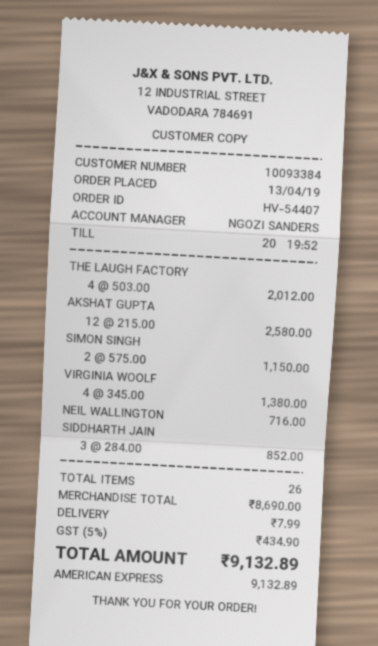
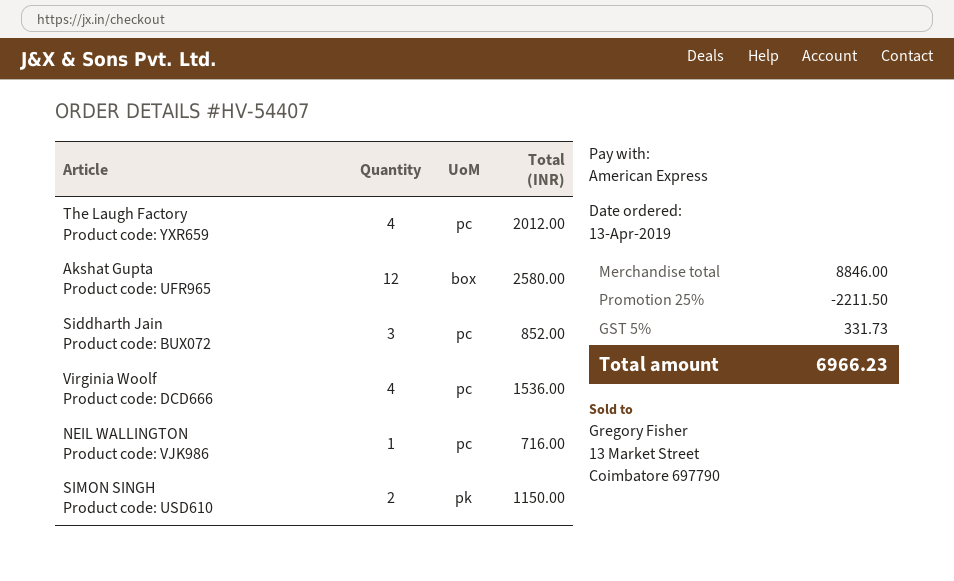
VIRGINIA WOOLF: 4 for 1380.00 -> 4 for 1536.00
subtotal: 8690.00 -> 8846.00
discount: none -> 25% = 2211.50
shipping: 7.99 -> none
tax: 5% = 434.90 -> 5% = 331.73
total: 9132.89 -> 6966.23

